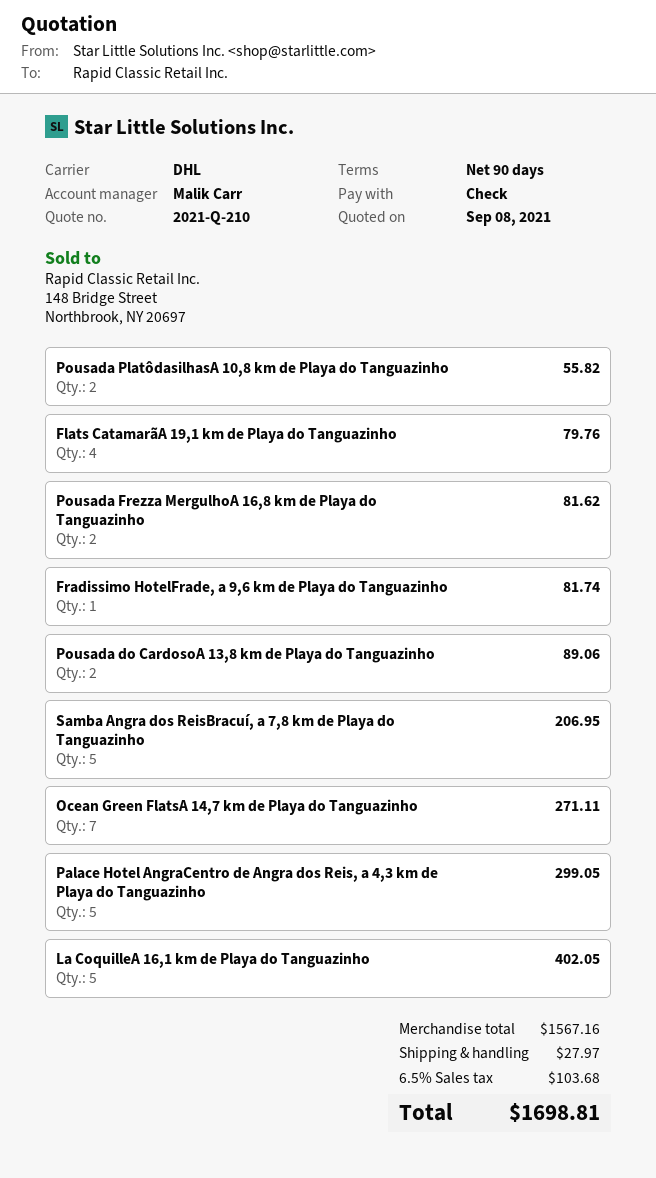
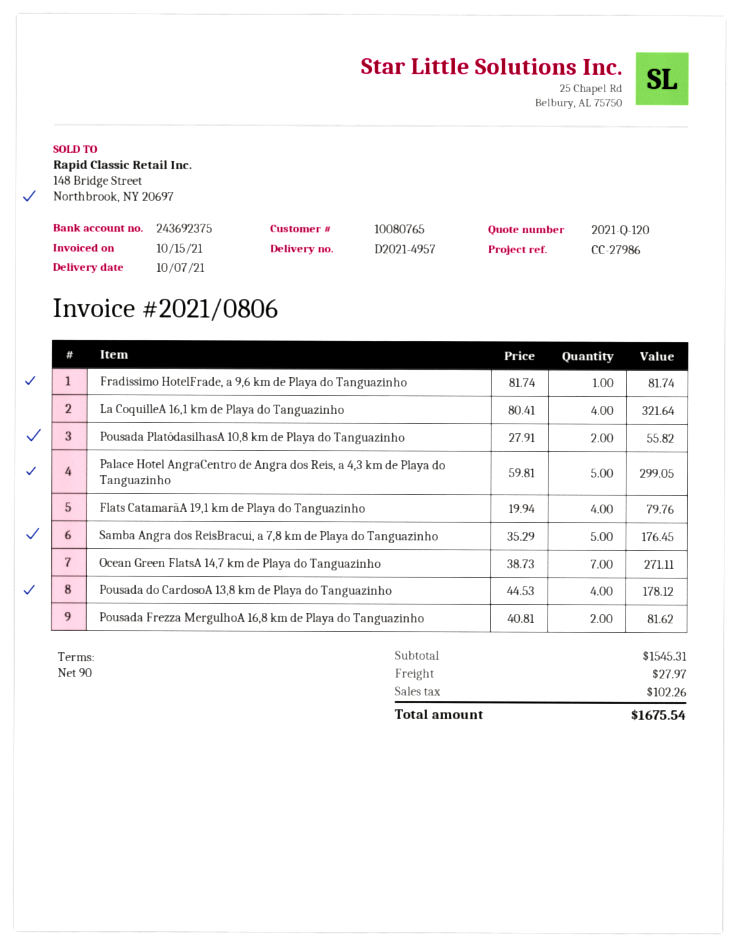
quote number: 2021-Q-210 -> 2021-Q-120
Pousada do CardosoA 13,8 km de Playa do Tanguazinho: 2 for 89.06 -> 4 for 178.12
Samba Angra dos ReisBracuí, a 7,8 km de Playa do Tanguazinho: 5 for 206.95 -> 5 for 176.45
La CoquilleA 16,1 km de Playa do Tanguazinho: 5 for 402.05 -> 4 for 321.64
subtotal: 1567.16 -> 1545.31
tax: 103.68 -> 102.26
total: 1698.81 -> 1675.54

